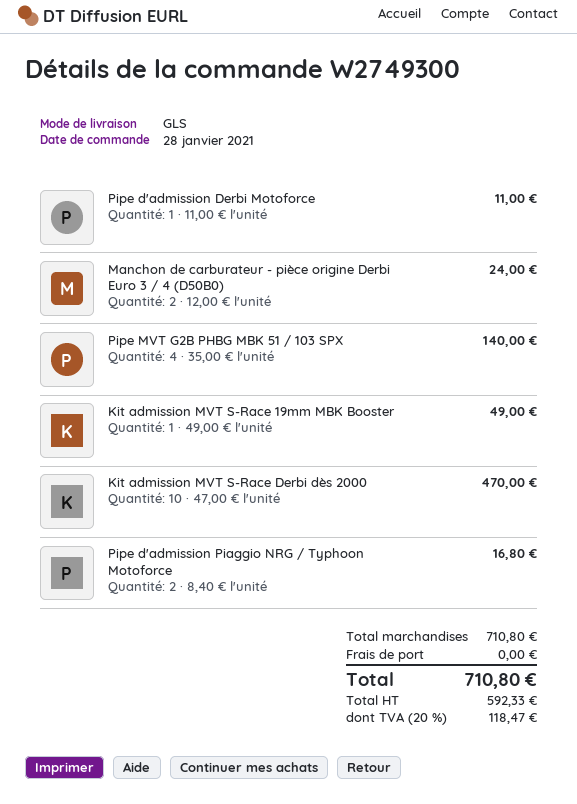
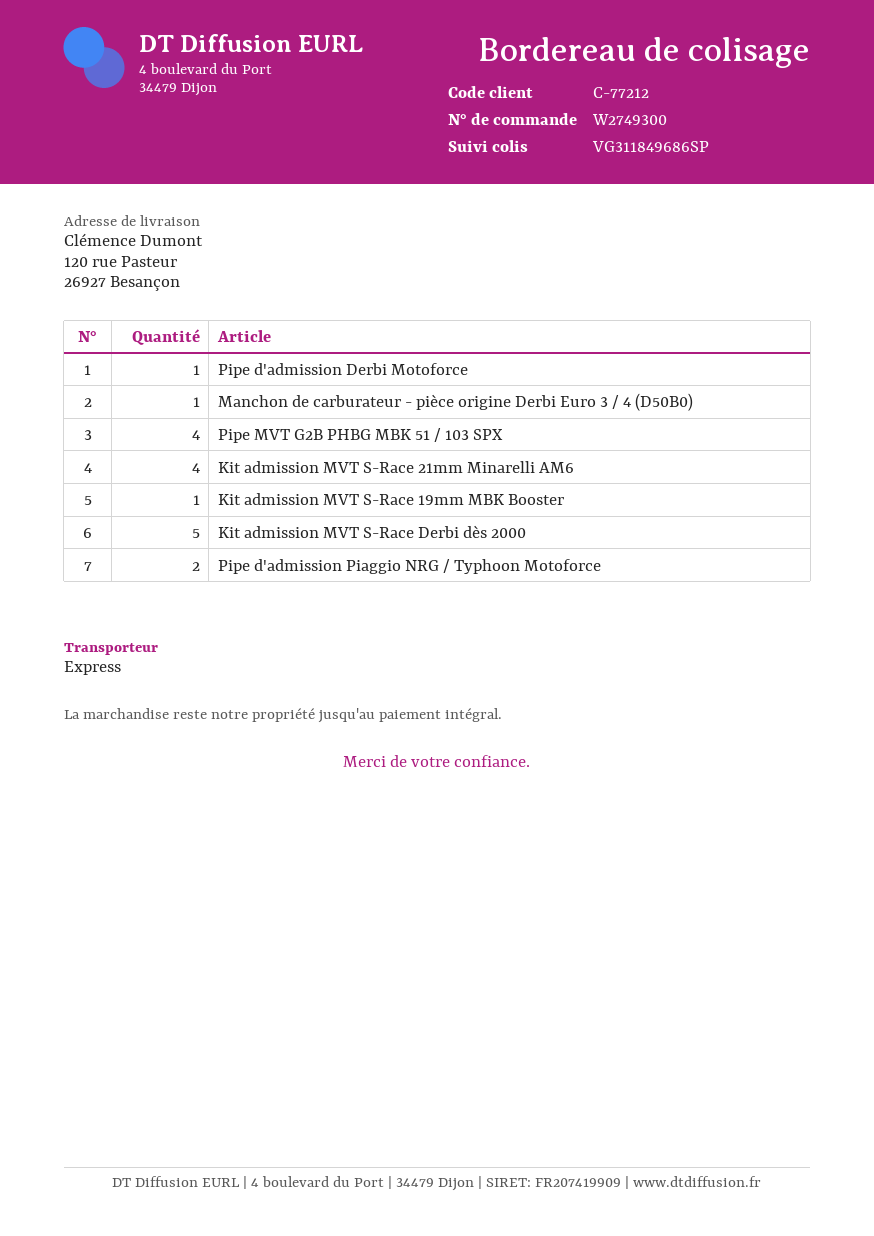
shipping method: GLS -> express
Manchon de carburateur - pièce origine Derbi Euro 3 / 4 (D50B0): 2 -> 1
Kit admission MVT S-Race Derbi dès 2000: 10 -> 5
Kit admission MVT S-Race 21mm Minarelli AM6: none -> 4

